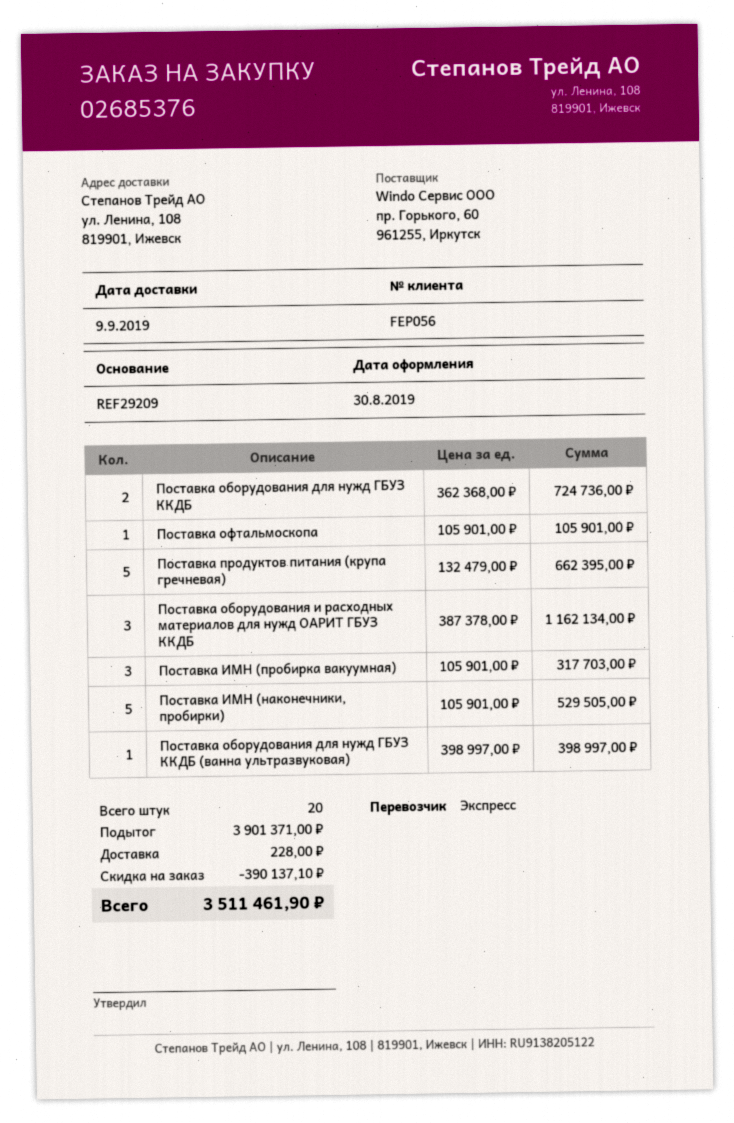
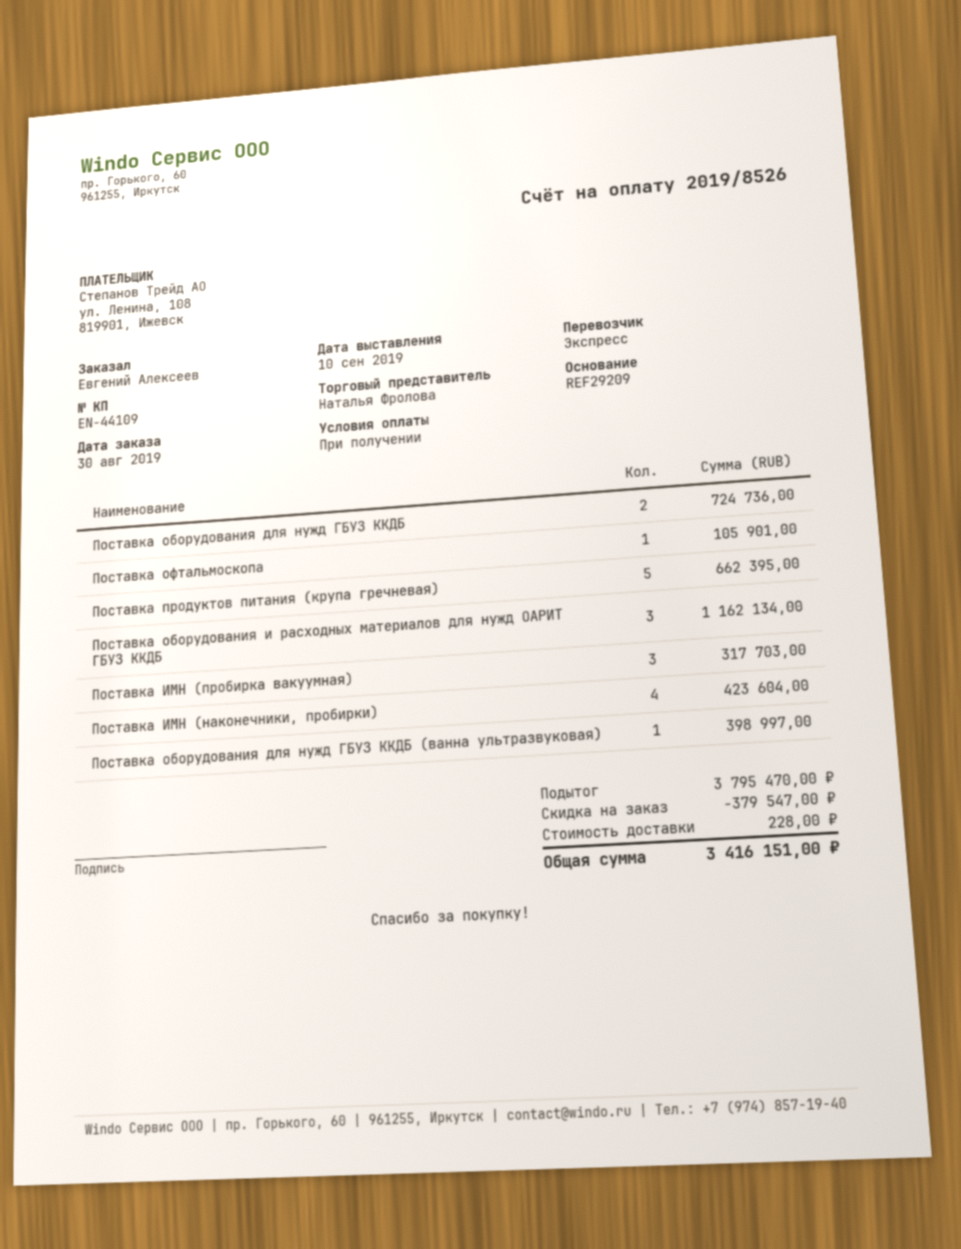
Поставка ИМН (наконечники, пробирки): 5 for 529505.00 -> 4 for 423604.00
subtotal: 3901371.00 -> 3795470.00
discount: 390137.10 -> 379547.00
total: 3511461.90 -> 3416151.00

